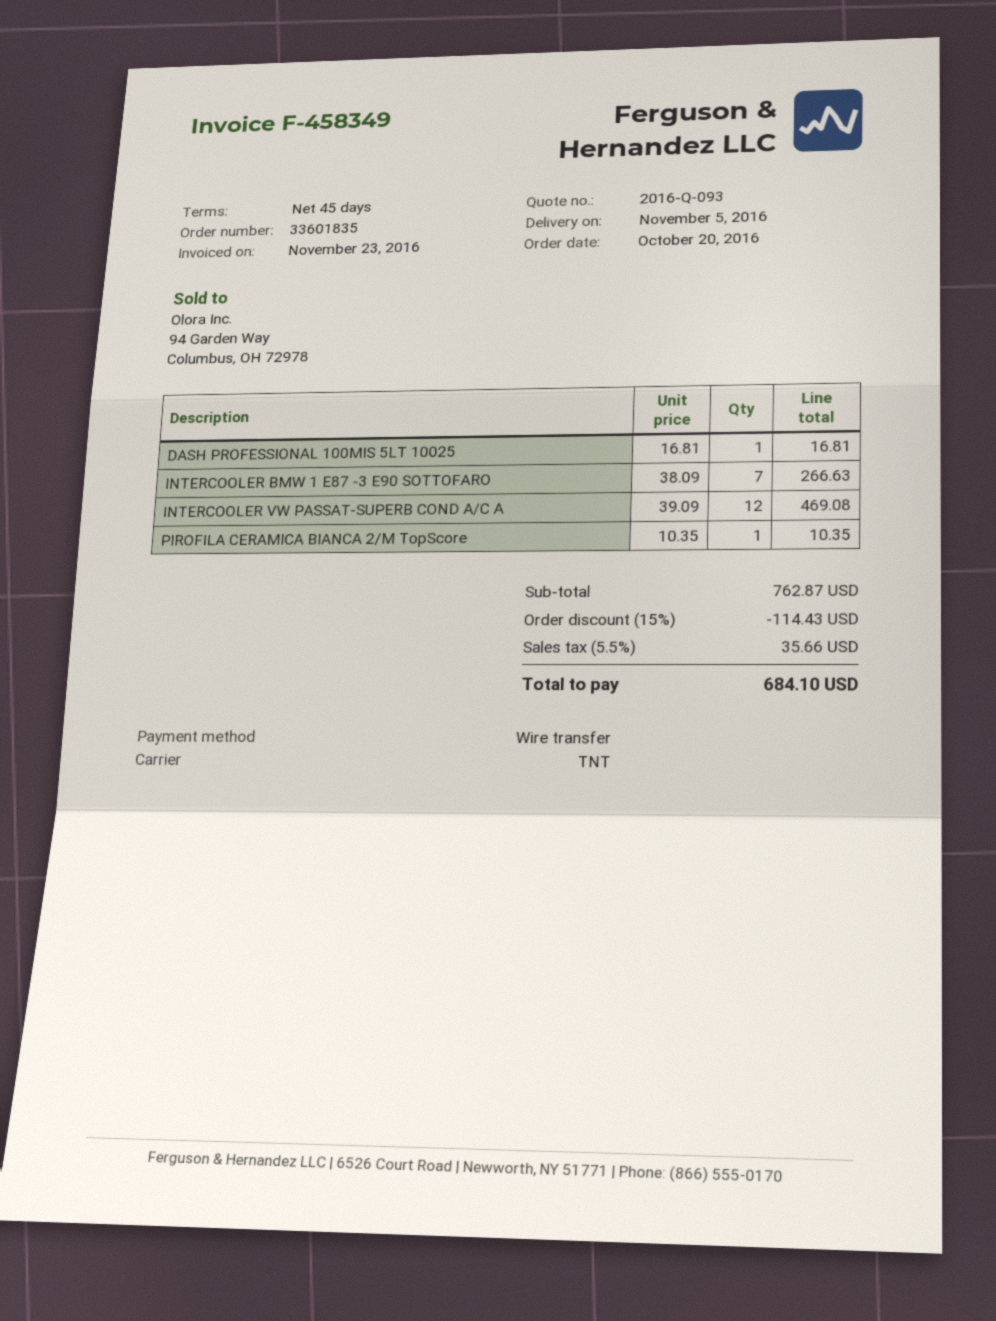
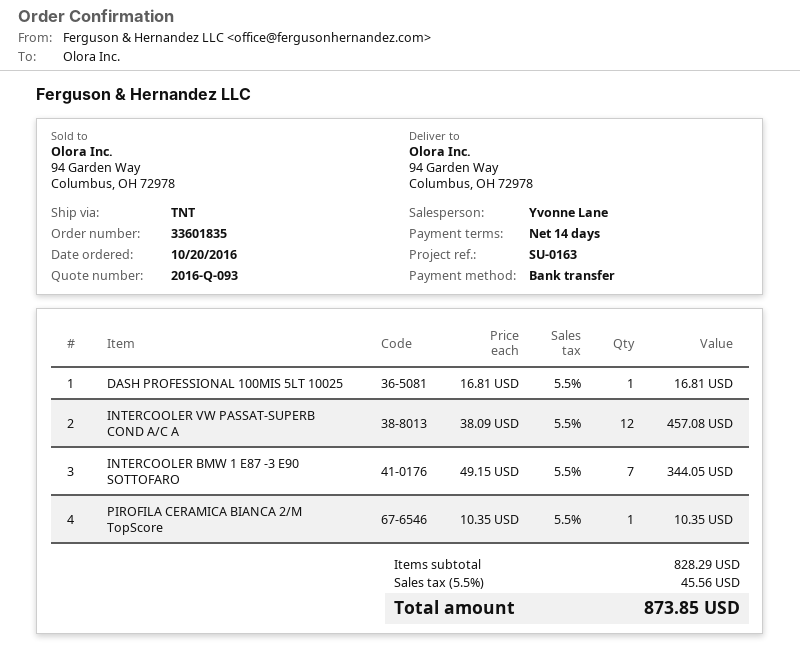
payment terms: 45 days -> 14 days
INTERCOOLER BMW 1 E87 -3 E90 SOTTOFARO: 7 x 38.09 = 266.63 -> 7 x 49.15 = 344.05
INTERCOOLER VW PASSAT-SUPERB COND A/C A: 12 x 39.09 = 469.08 -> 12 x 38.09 = 457.08
subtotal: 762.87 -> 828.29
discount: 15% = 114.43 -> none
tax: 5.5% = 35.66 -> 5.5% = 45.56
total: 684.10 -> 873.85

